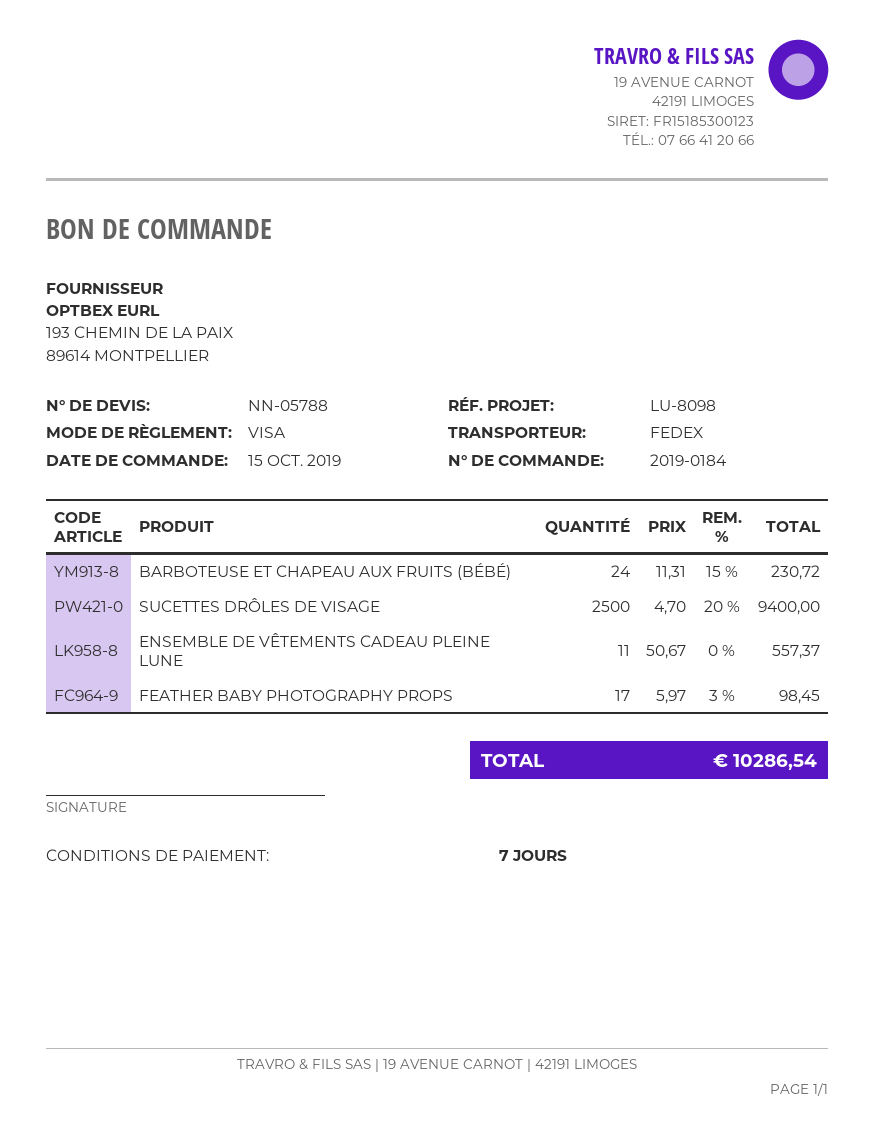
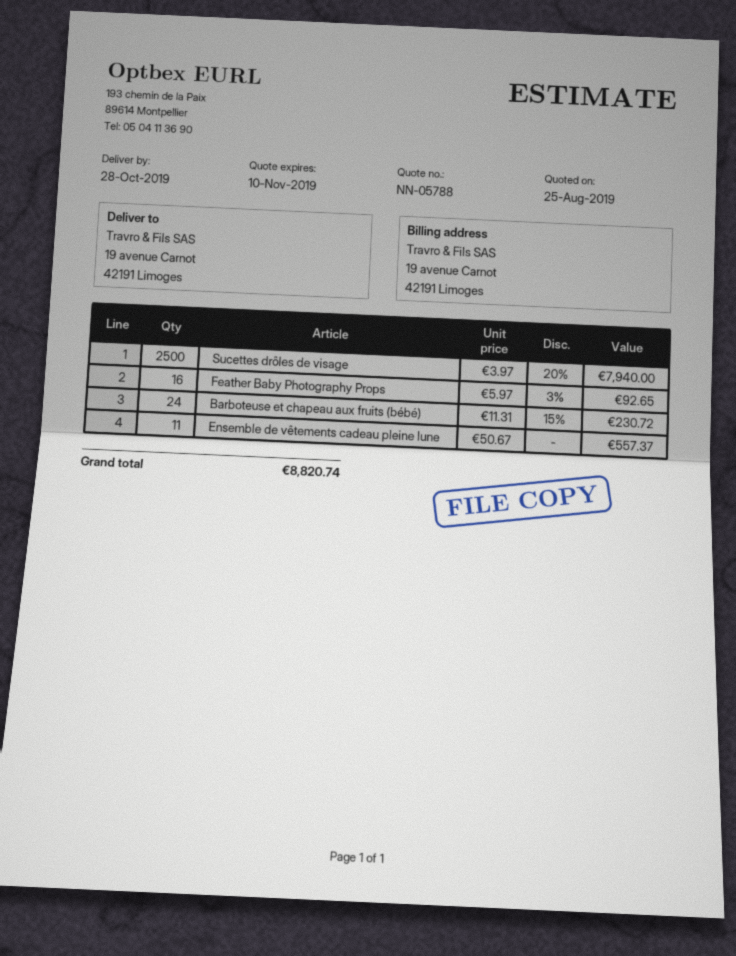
SUCETTES DRÔLES DE VISAGE: 2500 x 4.70 - 20% = 9400.00 -> 2500 x 3.97 - 20% = 7940.00
FEATHER BABY PHOTOGRAPHY PROPS: 17 x 5.97 - 3% = 98.45 -> 16 x 5.97 - 3% = 92.65
total: 10286.54 -> 8820.74

